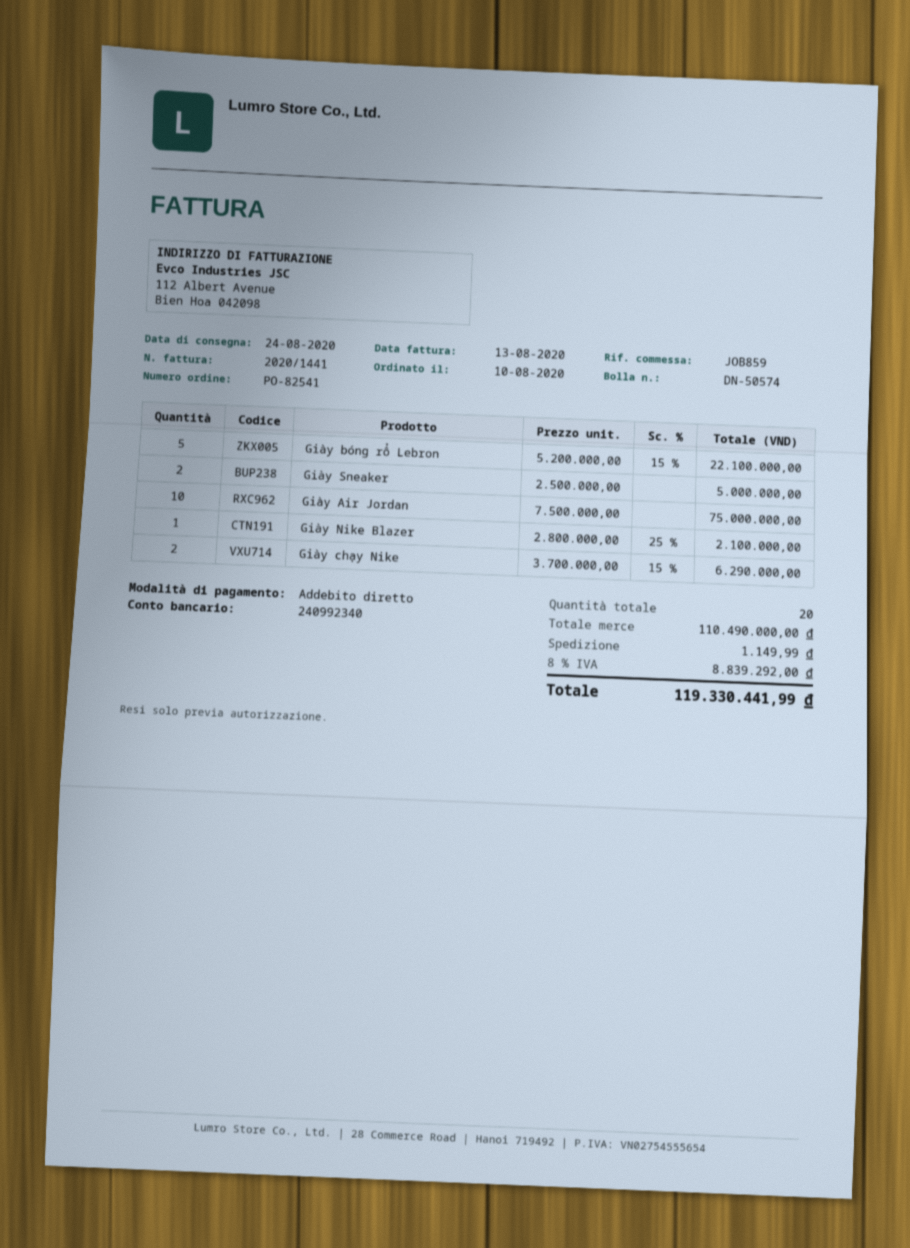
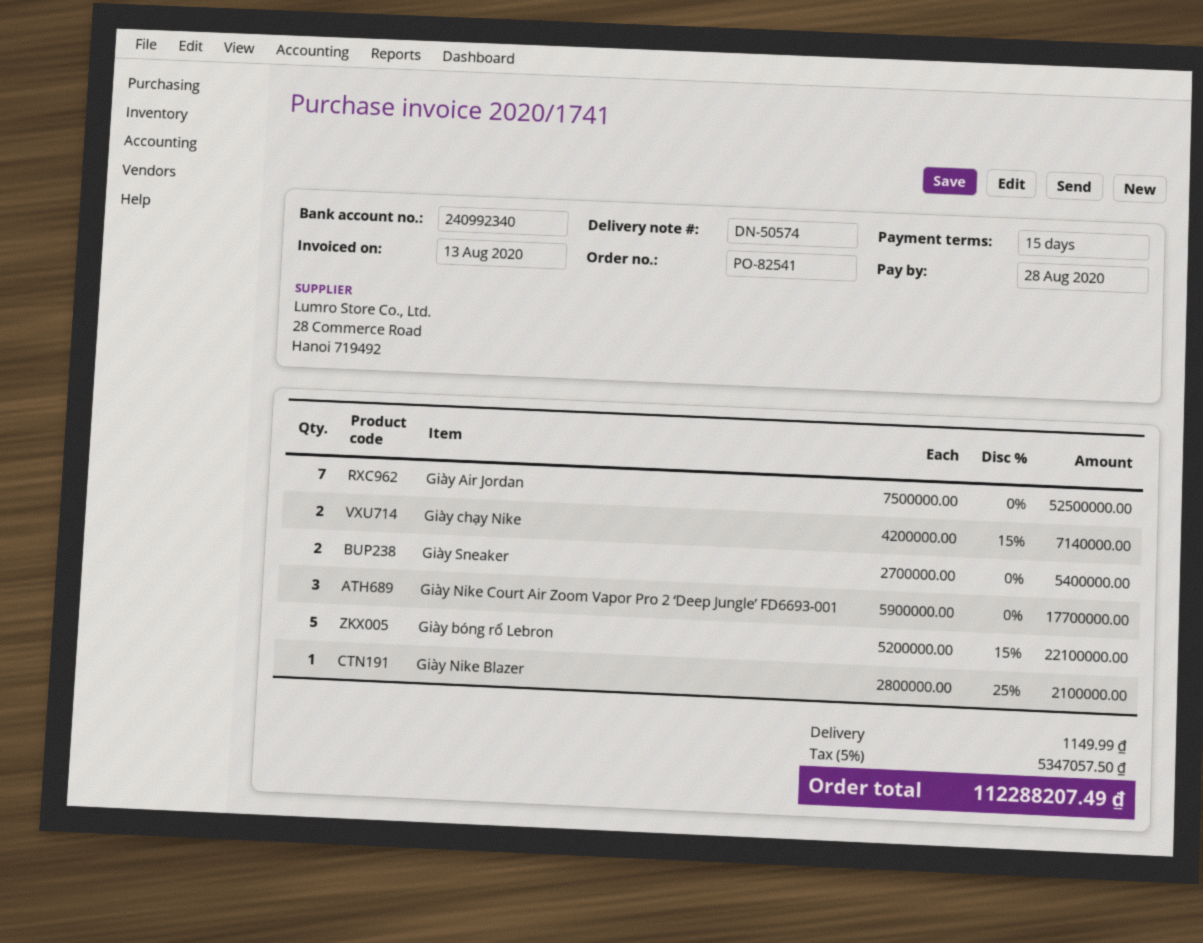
invoice number: 2020/1441 -> 2020/1741
Giày Sneaker: 2 x 2500000.00 = 5000000.00 -> 2 x 2700000.00 = 5400000.00
Giày Air Jordan: 10 x 7500000.00 = 75000000.00 -> 7 x 7500000.00 = 52500000.00
Giày chạy Nike: 2 x 3700000.00 - 15% = 6290000.00 -> 2 x 4200000.00 - 15% = 7140000.00
Giày Nike Court Air Zoom Vapor Pro 2 ‘Deep Jungle’ FD6693-001: none -> 3 x 5900000.00 = 17700000.00
tax: 8% = 8839292.00 -> 5% = 5347057.50
total: 119330441.99 -> 112288207.49

